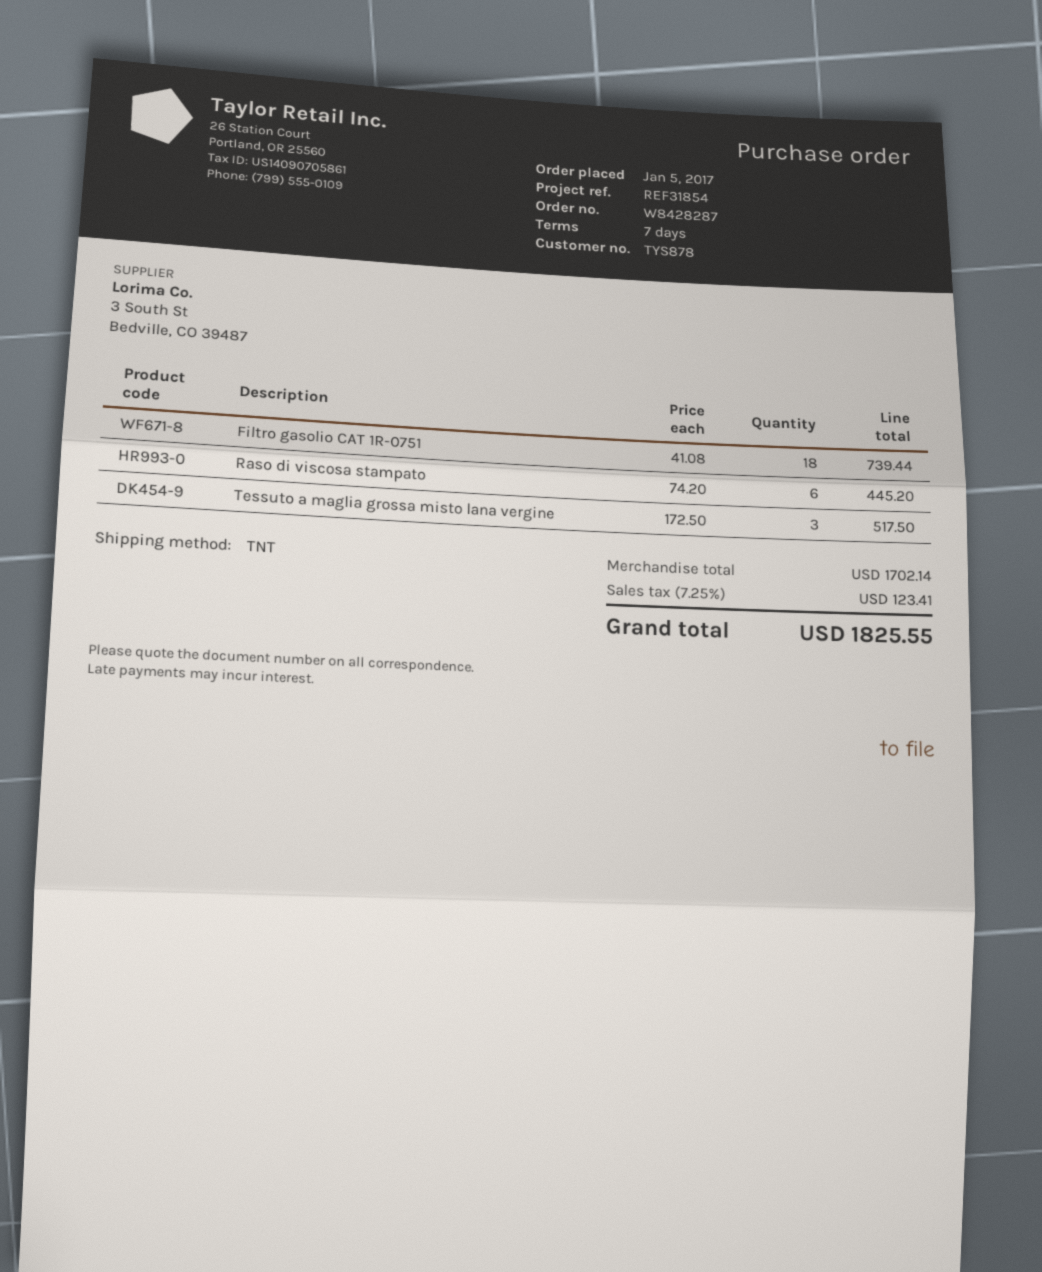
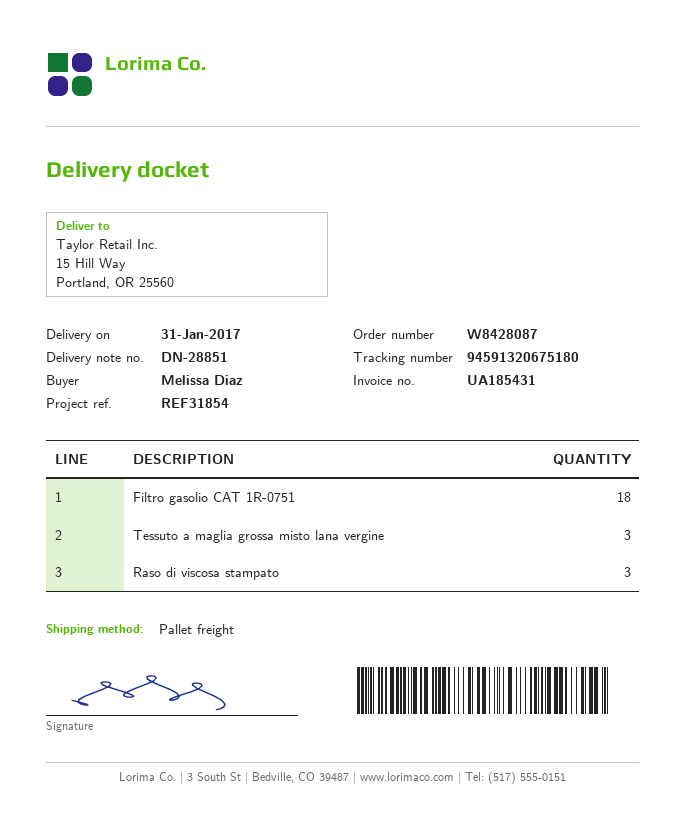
order number: W8428287 -> W8428087
shipping method: TNT -> pallet freight
Raso di viscosa stampato: 6 -> 3

